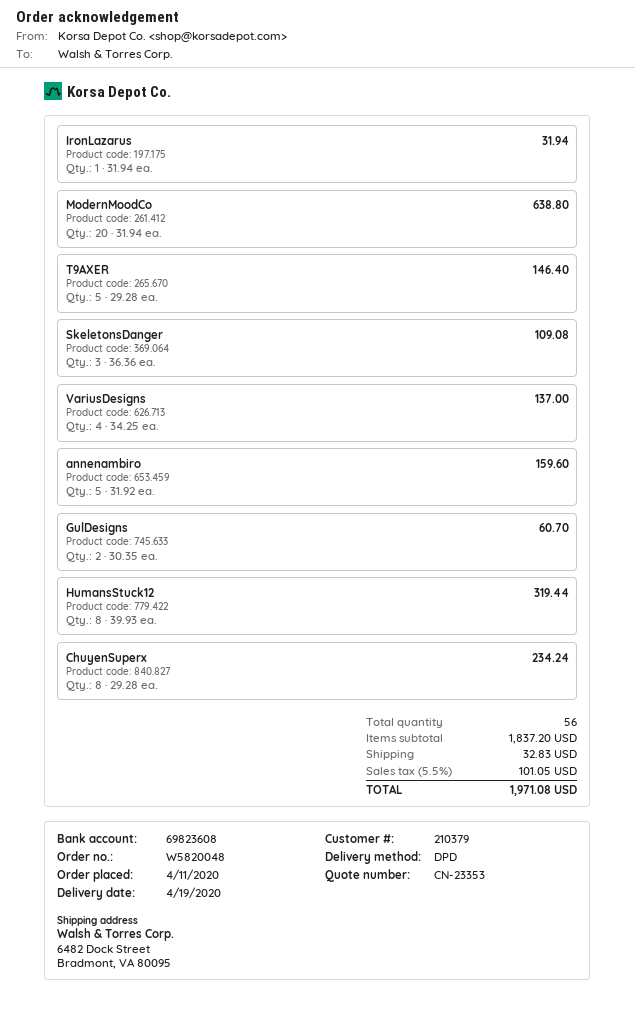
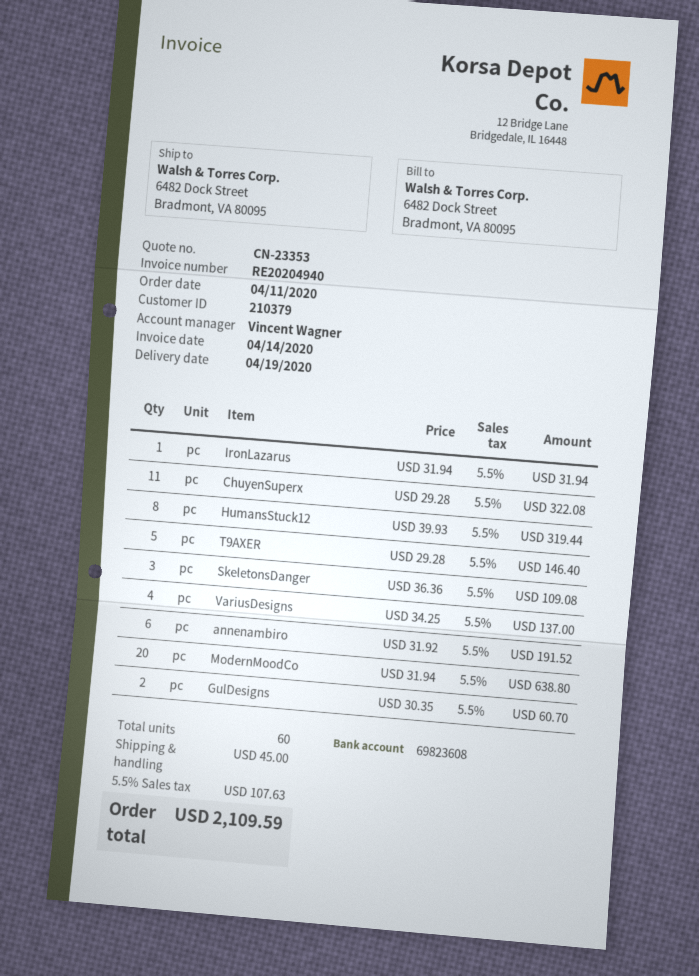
annenambiro: 5 x 31.92 = 159.60 -> 6 x 31.92 = 191.52
ChuyenSuperx: 8 x 29.28 = 234.24 -> 11 x 29.28 = 322.08
total quantity: 56 -> 60
shipping: 32.83 -> 45.00
tax: 5.5% = 101.05 -> 5.5% = 107.63
total: 1971.08 -> 2109.59

